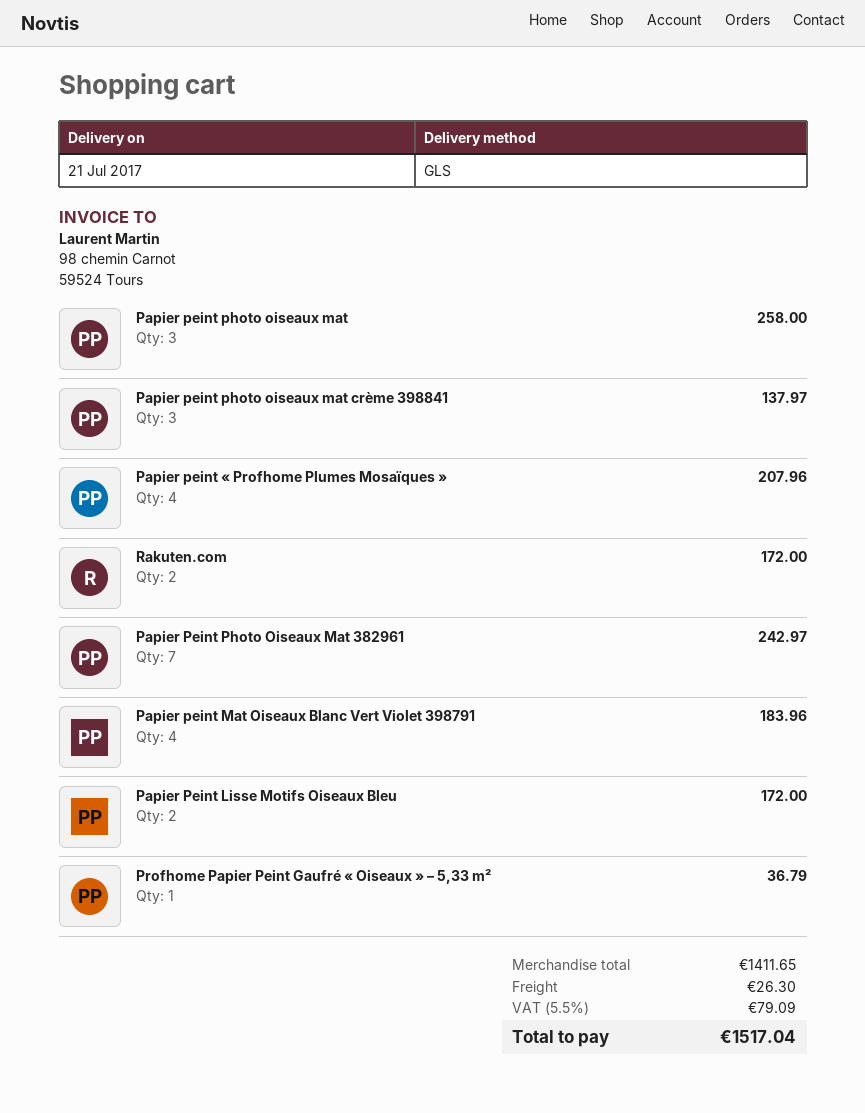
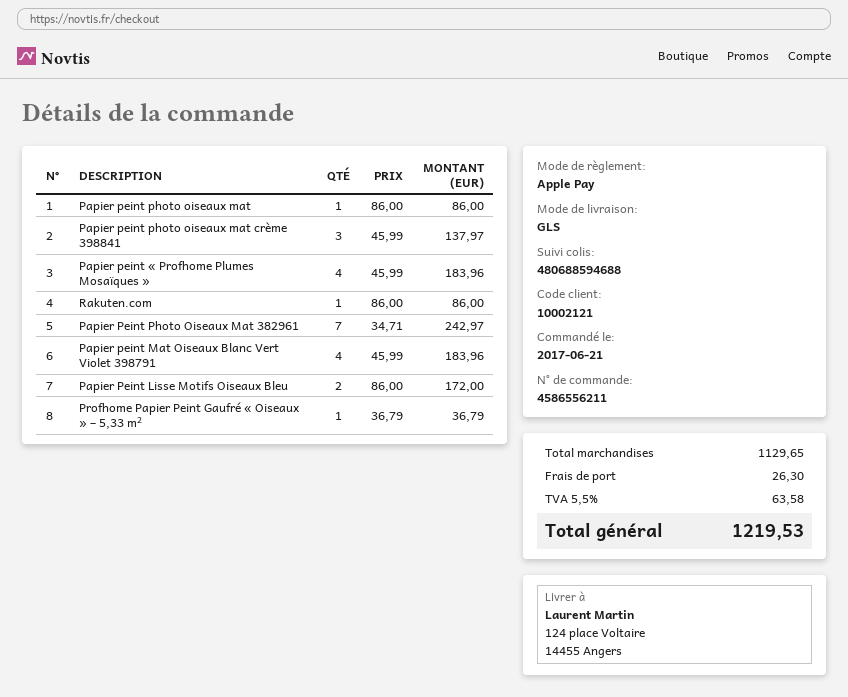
Papier peint photo oiseaux mat: 3 for 258.00 -> 1 for 86.00
Papier peint « Profhome Plumes Mosaïques »: 4 for 207.96 -> 4 for 183.96
Rakuten.com: 2 for 172.00 -> 1 for 86.00
subtotal: 1411.65 -> 1129.65
tax: 5.5% = 79.09 -> 5.5% = 63.58
total: 1517.04 -> 1219.53

